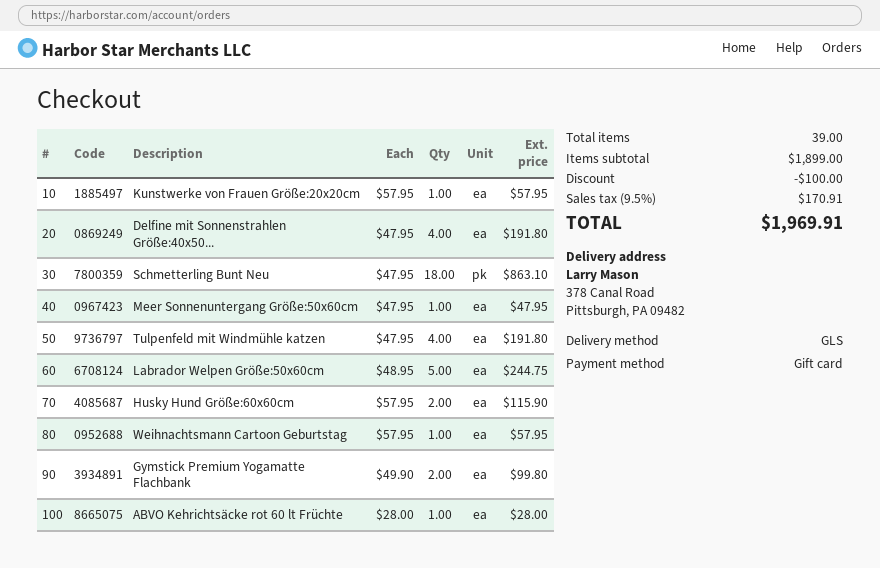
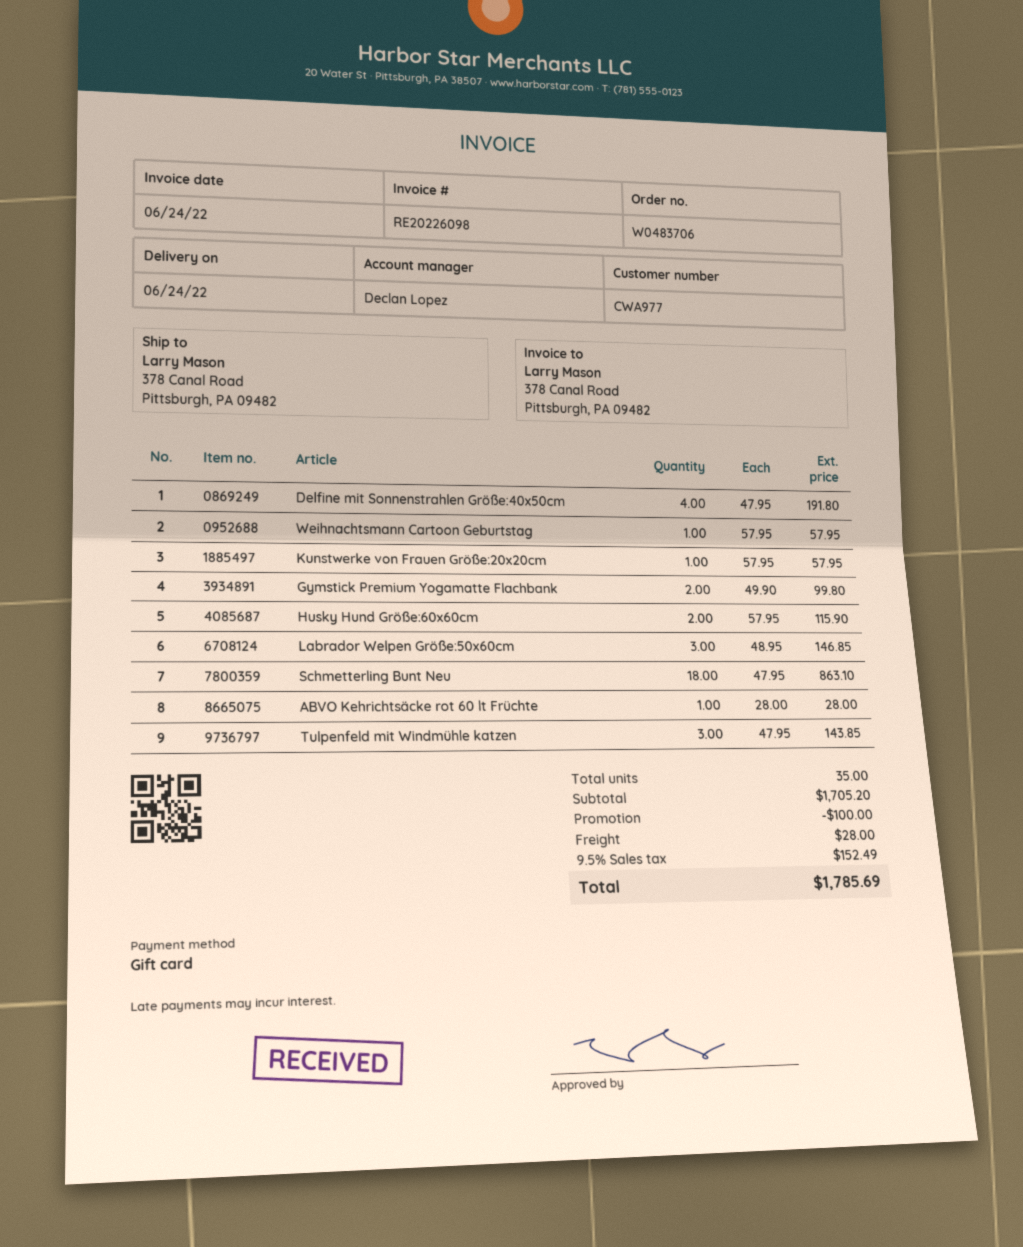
Meer Sonnenuntergang Größe:50x60cm: 1 x 47.95 = 47.95 -> none
Tulpenfeld mit Windmühle katzen: 4 x 47.95 = 191.80 -> 3 x 47.95 = 143.85
Labrador Welpen Größe:50x60cm: 5 x 48.95 = 244.75 -> 3 x 48.95 = 146.85
total quantity: 39 -> 35
subtotal: 1899.00 -> 1705.20
shipping: none -> 28.00
tax: 9.5% = 170.91 -> 9.5% = 152.49
total: 1969.91 -> 1785.69

